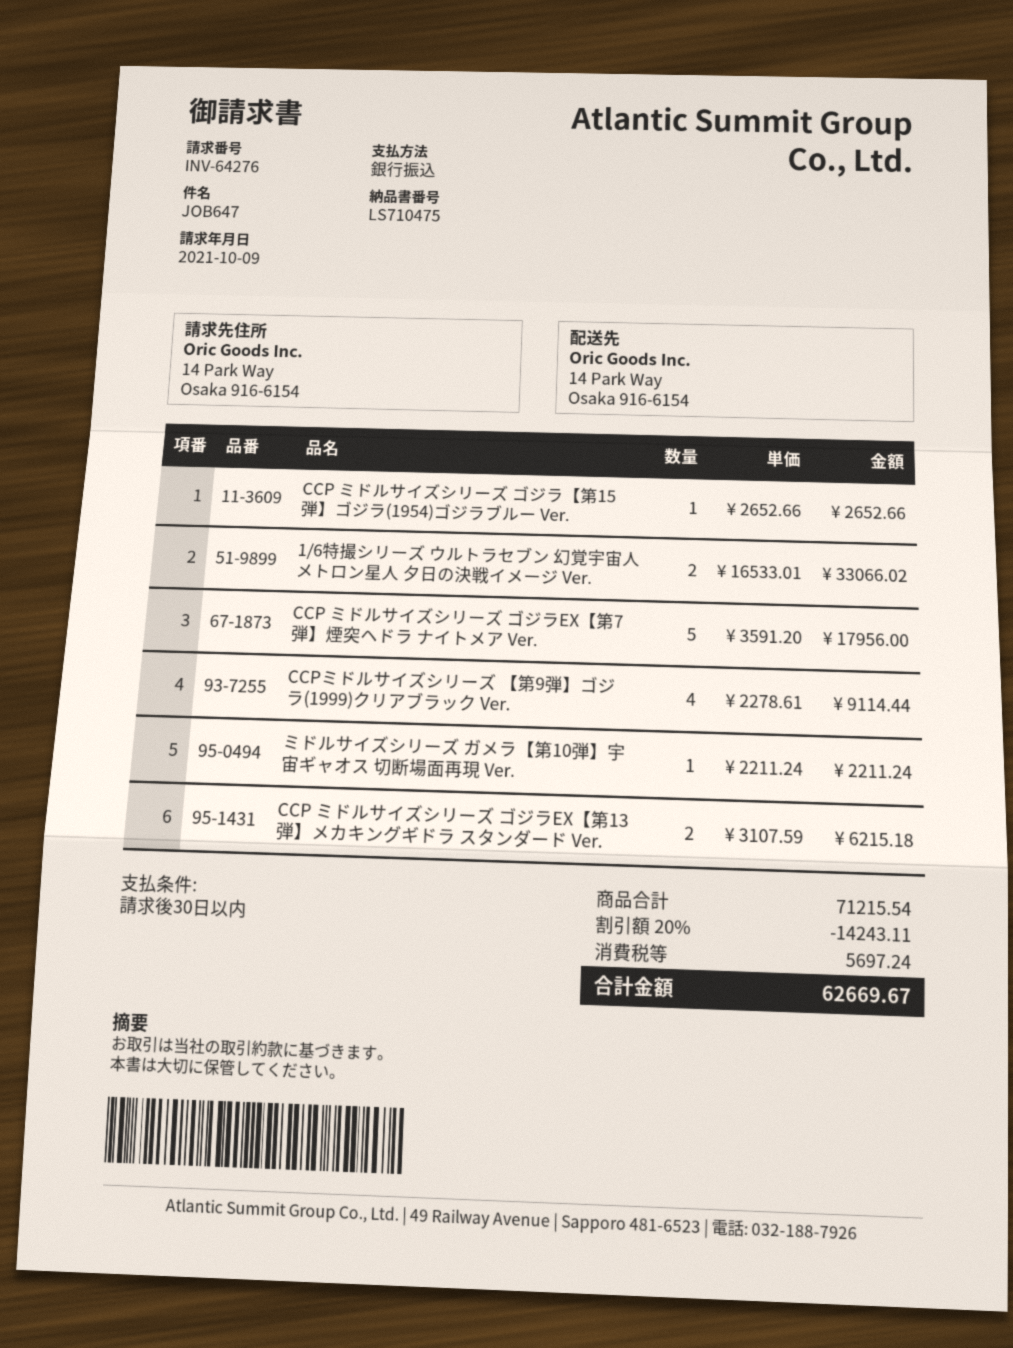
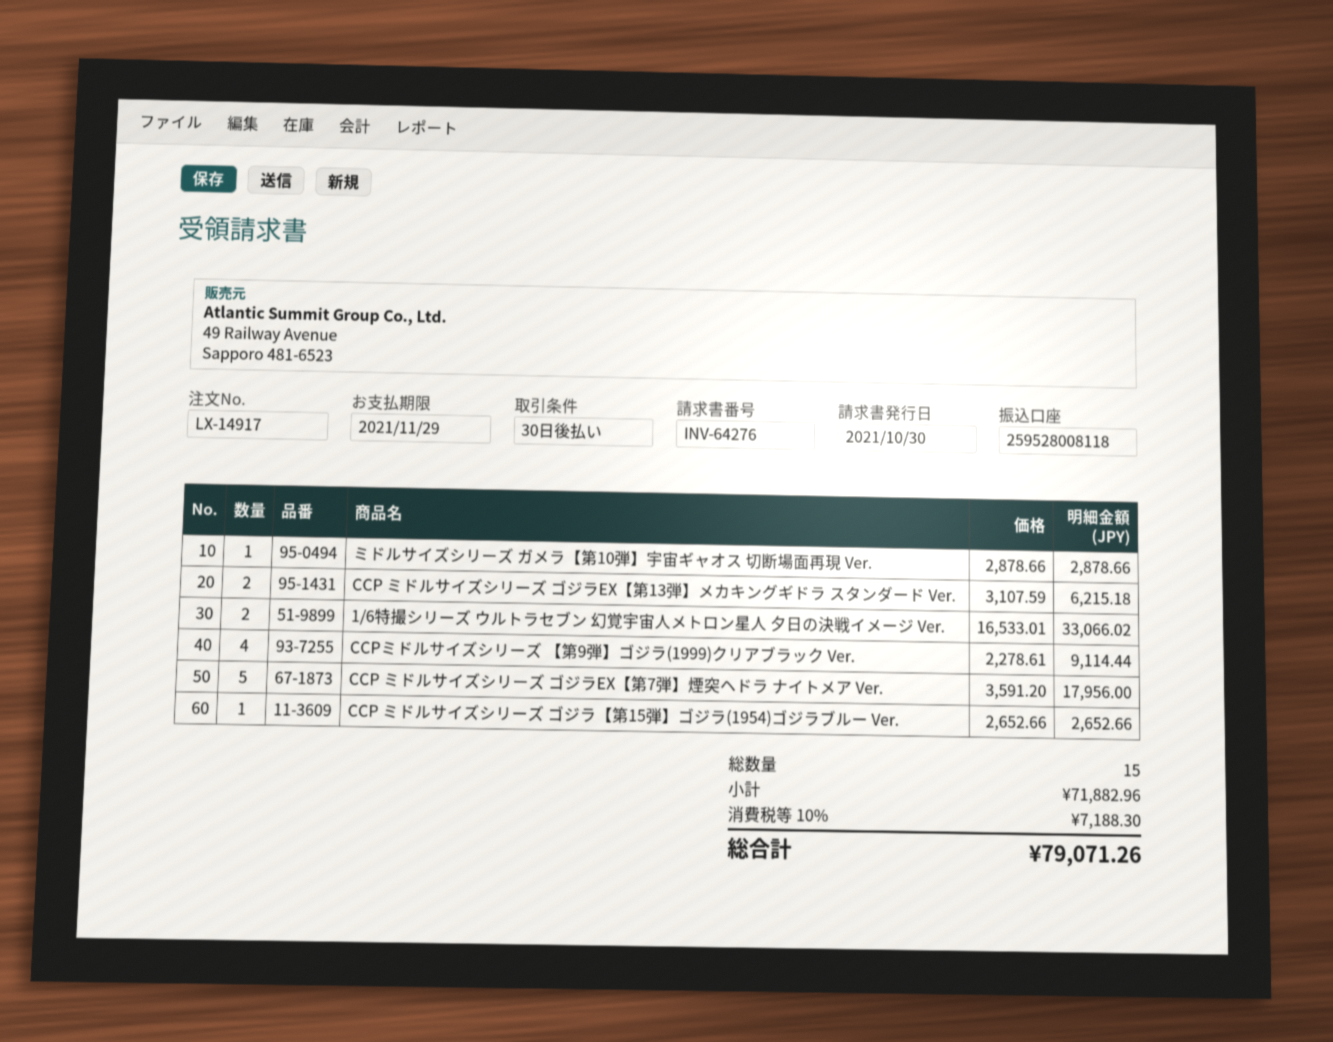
invoice date: 2021-10-09 -> 2021-10-30
ミドルサイズシリーズ ガメラ【第10弾】宇宙ギャオス 切断場面再現 Ver.: 1 x 2211.24 = 2211.24 -> 1 x 2878.66 = 2878.66
subtotal: 71215.54 -> 71882.96
discount: 20% = 14243.11 -> none
tax: 5697.24 -> 7188.30
total: 62669.67 -> 79071.26

